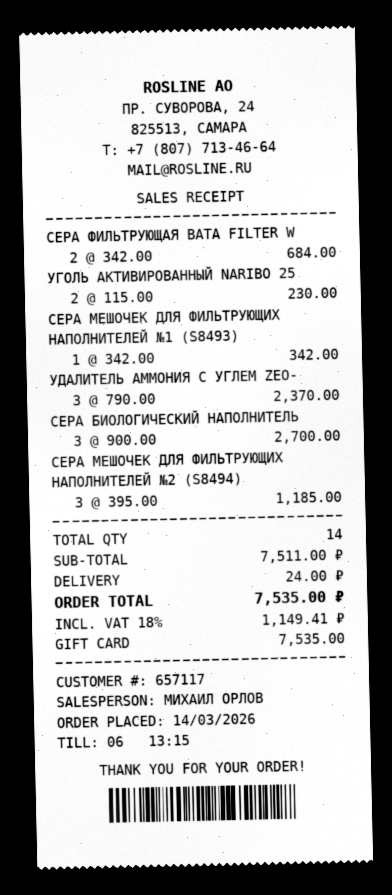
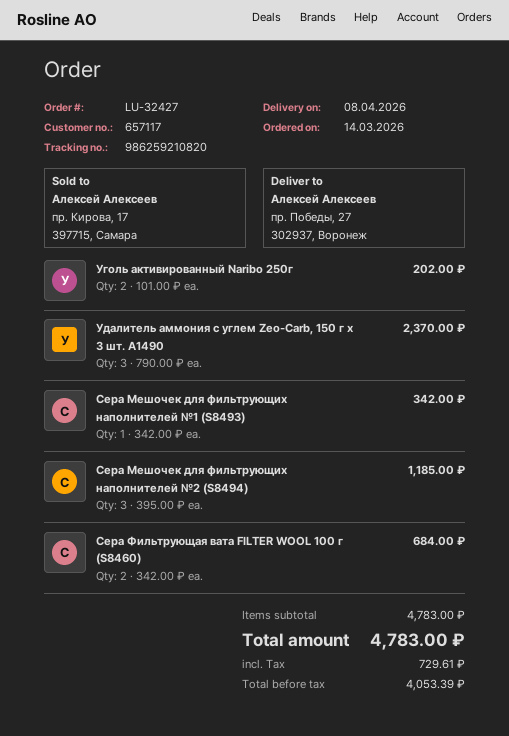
УГОЛЬ АКТИВИРОВАННЫЙ NARIBO 25: 2 x 115.00 = 230.00 -> 2 x 101.00 = 202.00
СЕРА БИОЛОГИЧЕСКИЙ НАПОЛНИТЕЛЬ: 3 x 900.00 = 2700.00 -> none
subtotal: 7511.00 -> 4783.00
shipping: 24.00 -> none
tax: 1149.41 -> 729.61
total: 7535.00 -> 4783.00

